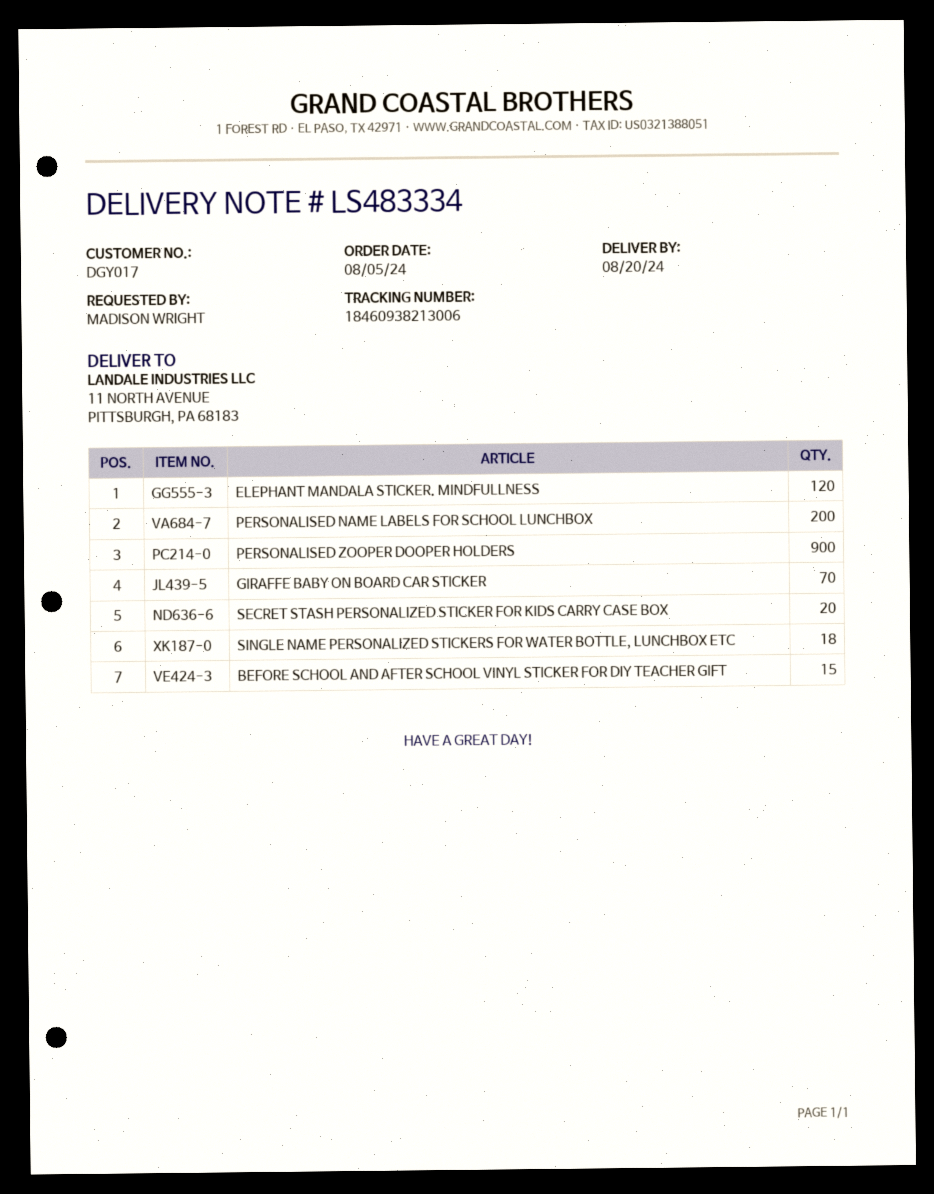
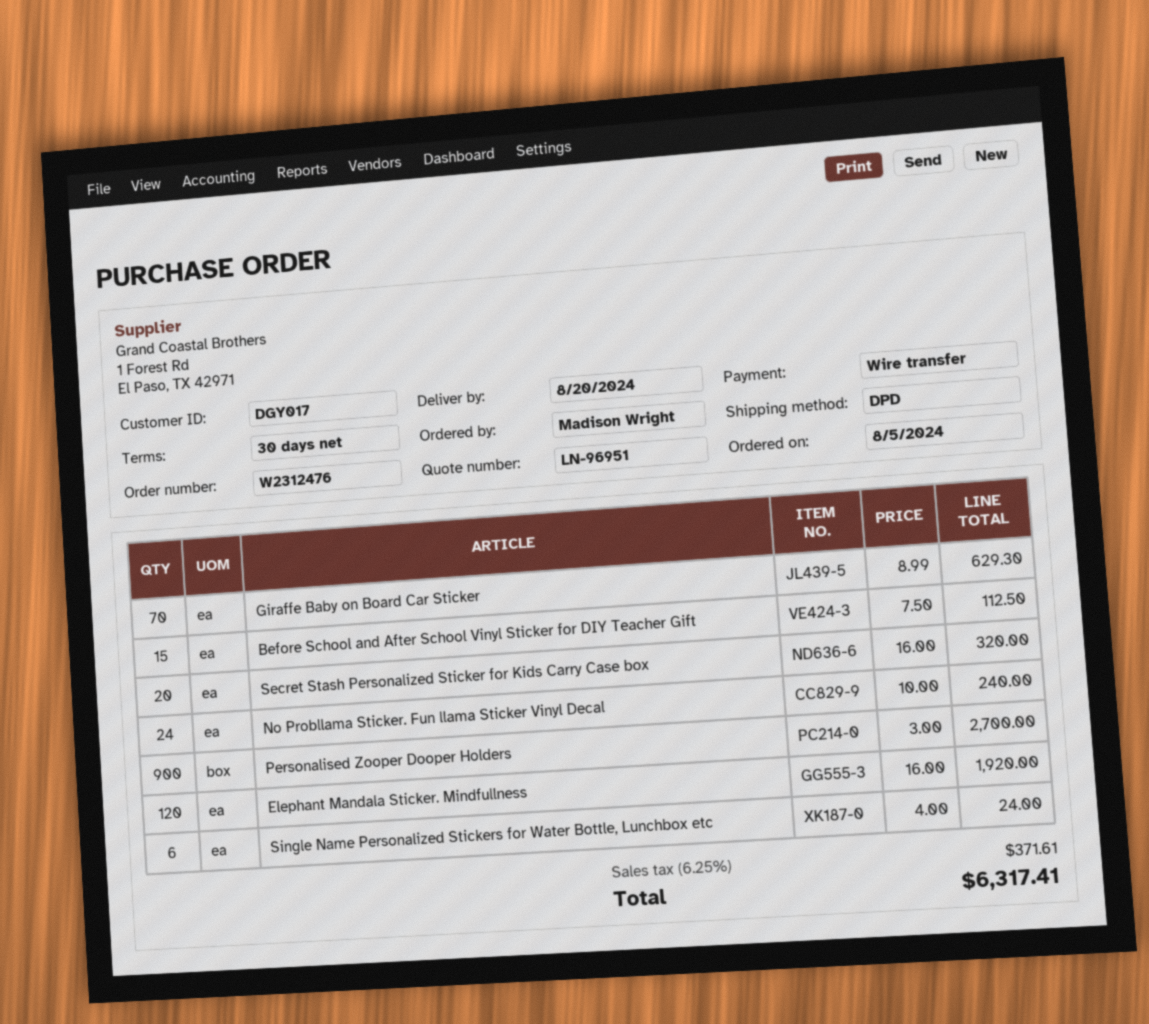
PERSONALISED NAME LABELS FOR SCHOOL LUNCHBOX: 200 -> none
SINGLE NAME PERSONALIZED STICKERS FOR WATER BOTTLE, LUNCHBOX ETC: 18 -> 6
No Probllama Sticker. Fun llama Sticker Vinyl Decal: none -> 24

